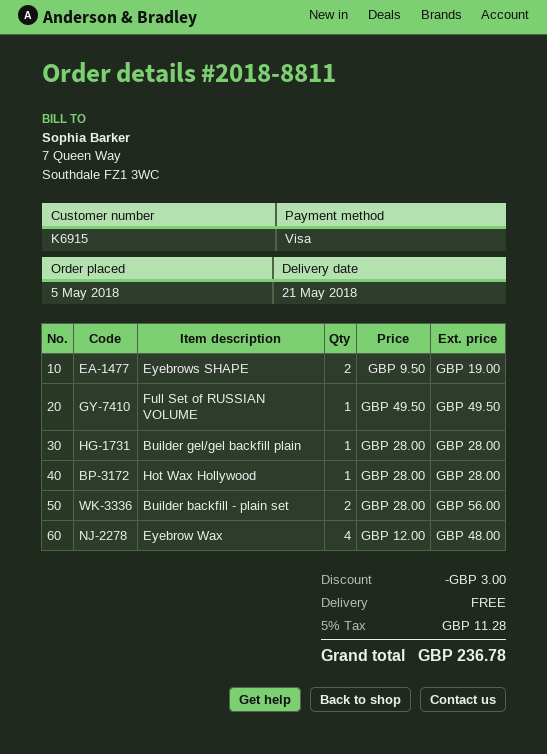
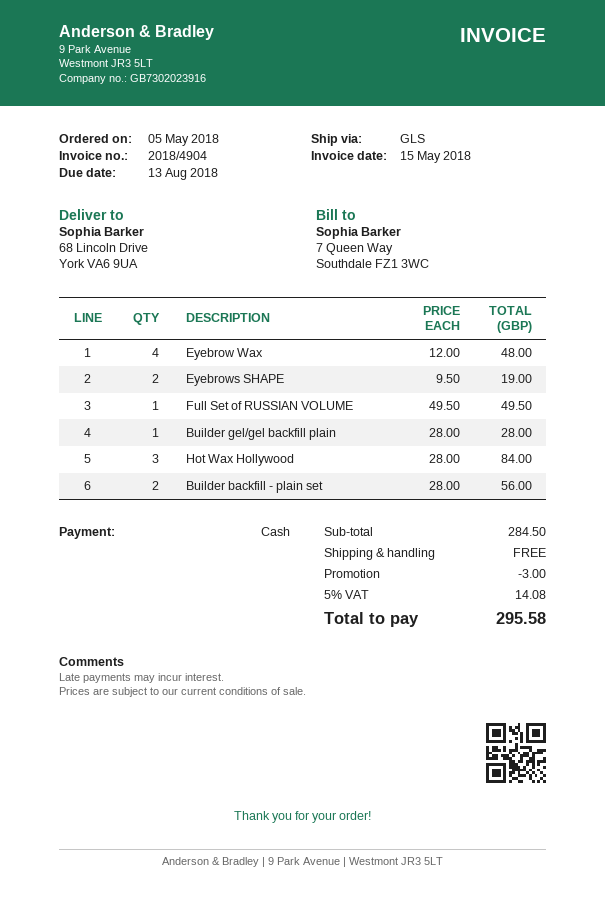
payment method: Visa -> cash
Hot Wax Hollywood: 1 x 28.00 = 28.00 -> 3 x 28.00 = 84.00
tax: 5% = 11.28 -> 5% = 14.08
total: 236.78 -> 295.58

